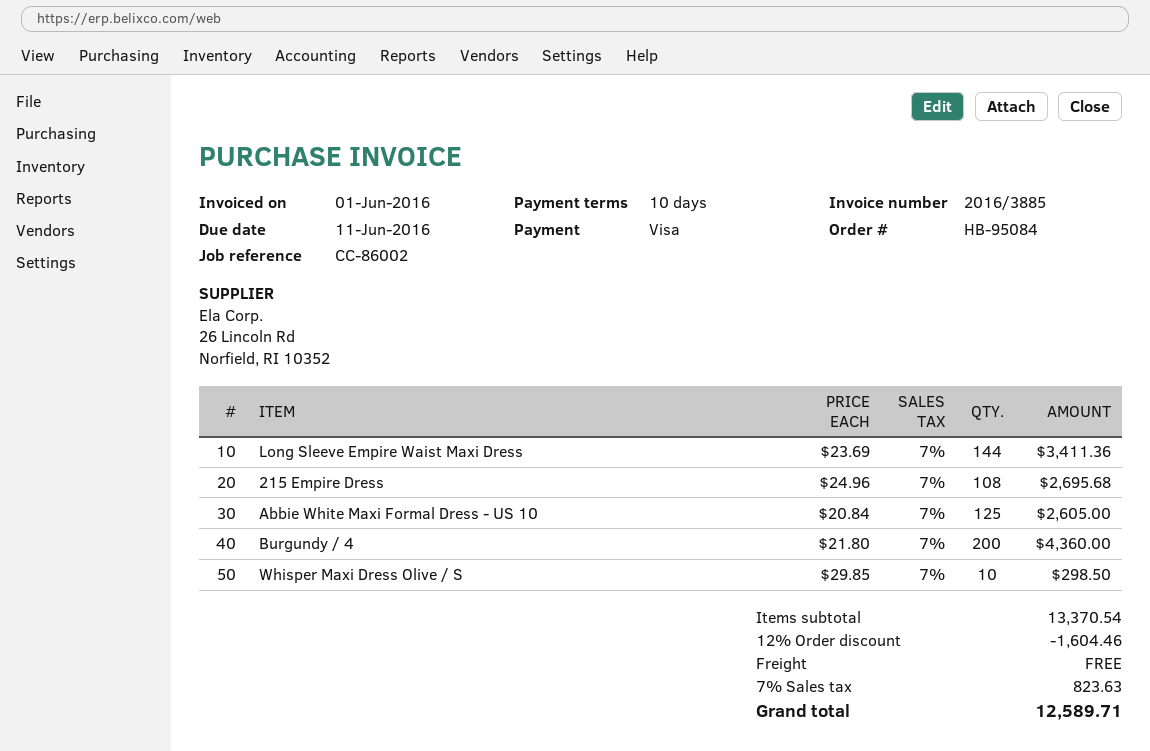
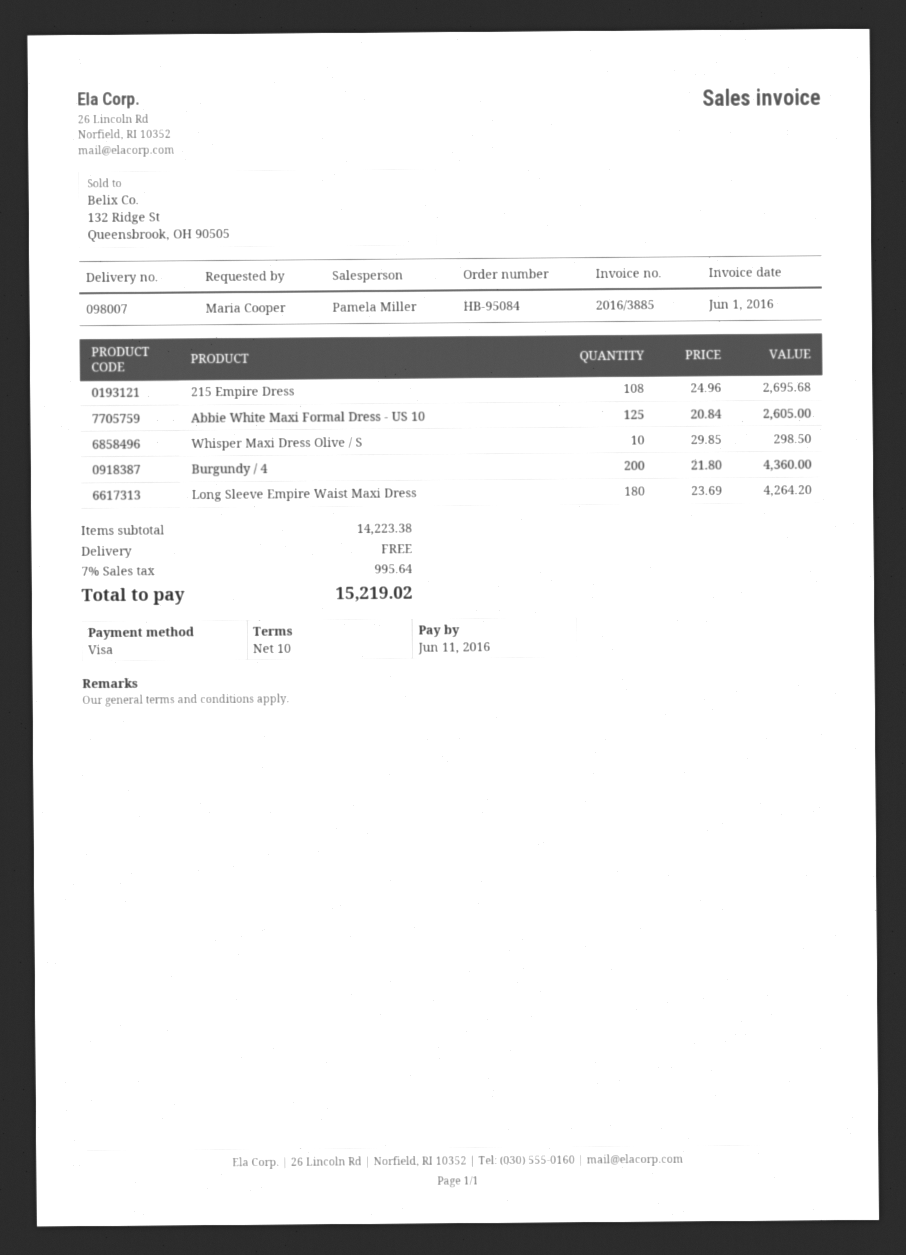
Long Sleeve Empire Waist Maxi Dress: 144 x 23.69 = 3411.36 -> 180 x 23.69 = 4264.20
subtotal: 13370.54 -> 14223.38
discount: 12% = 1604.46 -> none
tax: 7% = 823.63 -> 7% = 995.64
total: 12589.71 -> 15219.02

